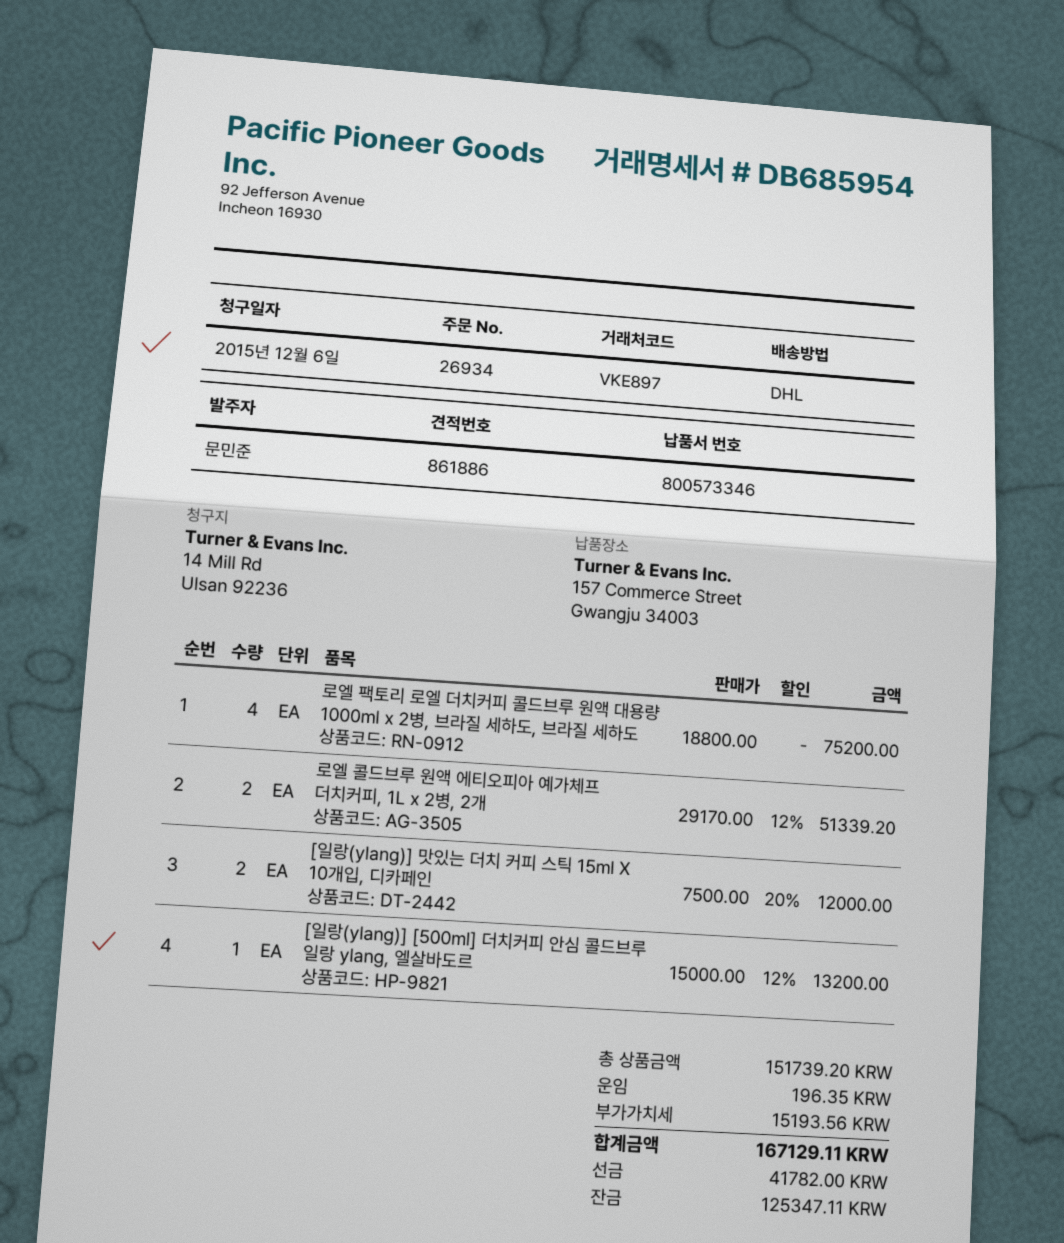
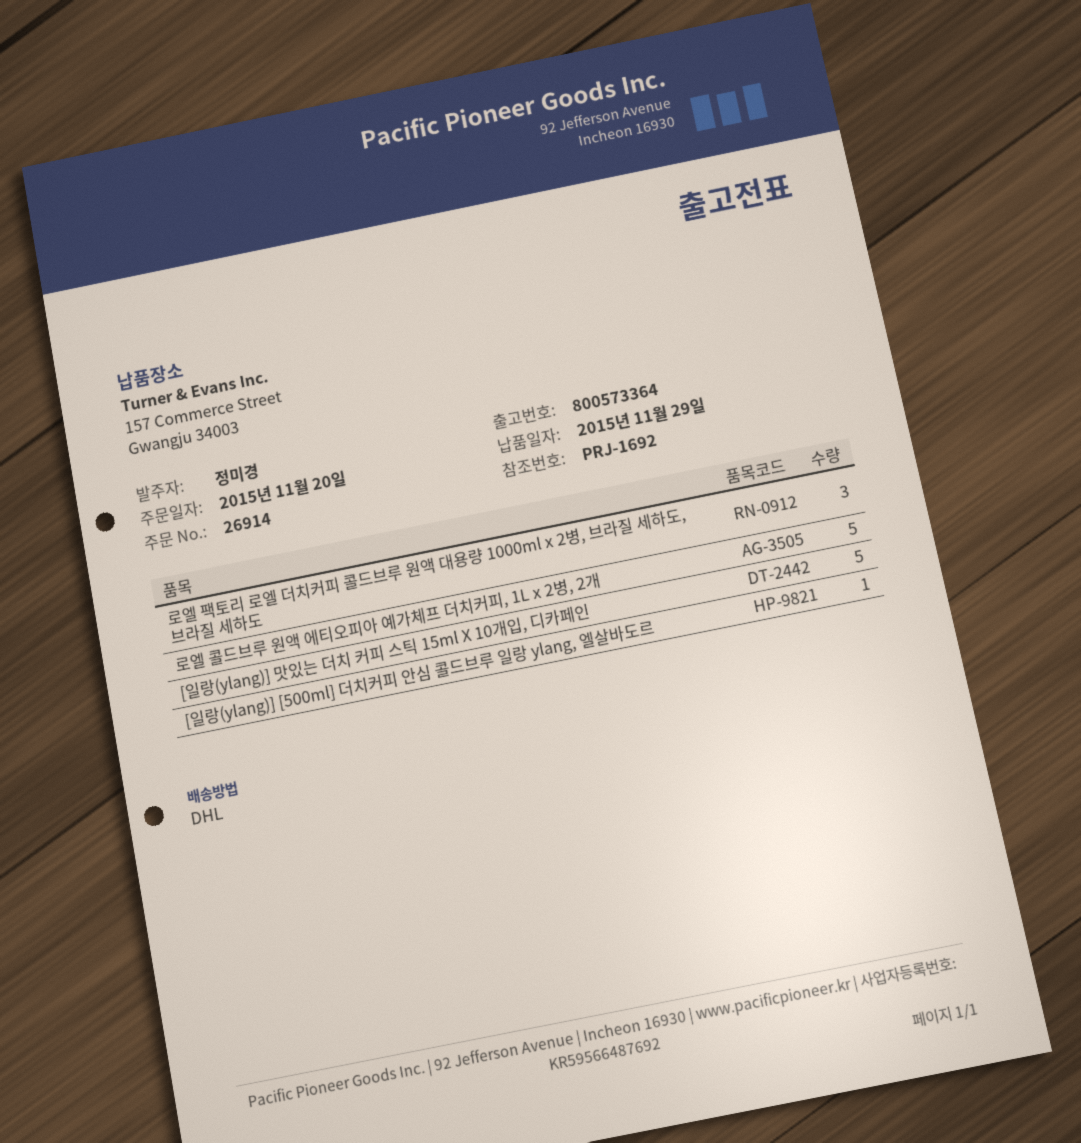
order number: 26934 -> 26914
delivery note number: 800573346 -> 800573364
ordered by: 문민준 -> 정미경
로엘 팩토리 로엘 더치커피 콜드브루 원액 대용량 1000ml x 2병, 브라질 세하도, 브라질 세하도: 4 -> 3
로엘 콜드브루 원액 에티오피아 예가체프 더치커피, 1L x 2병, 2개: 2 -> 5
[일랑(ylang)] 맛있는 더치 커피 스틱 15ml X 10개입, 디카페인: 2 -> 5

